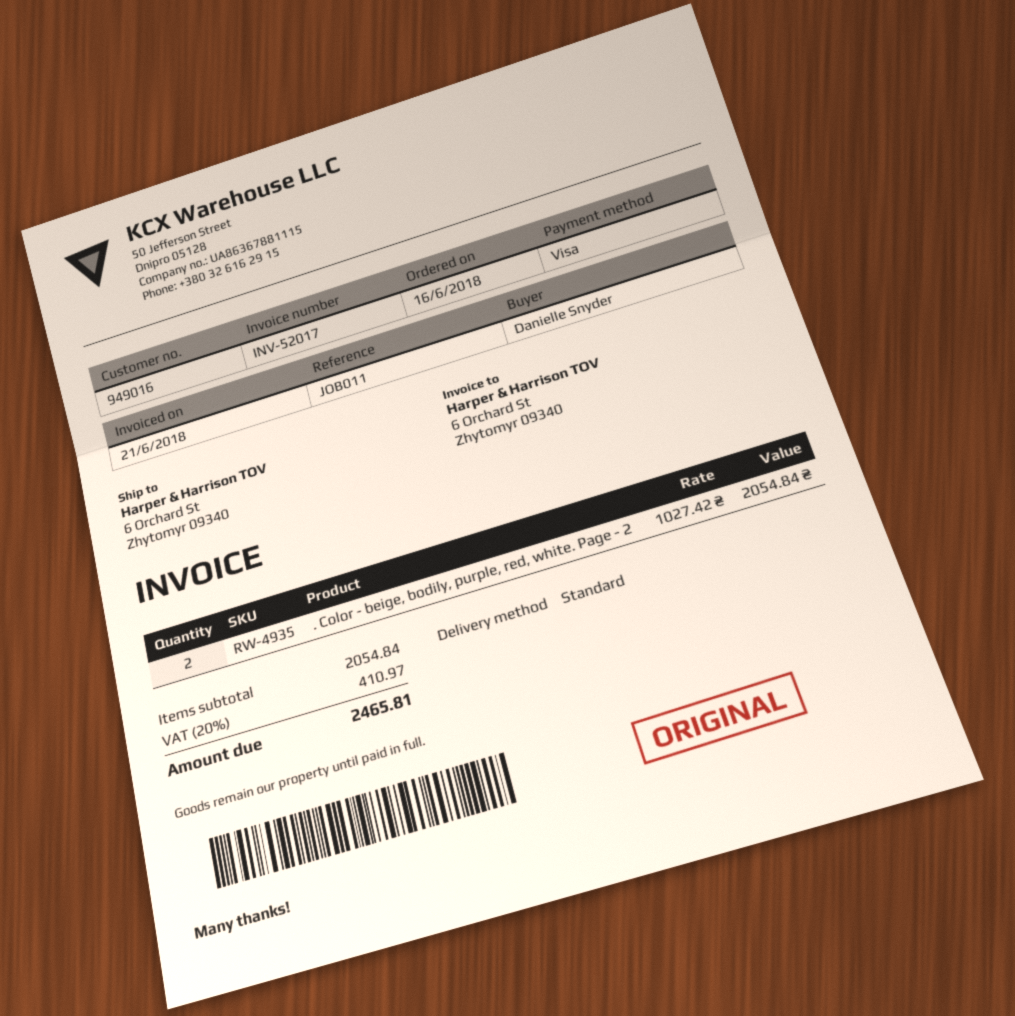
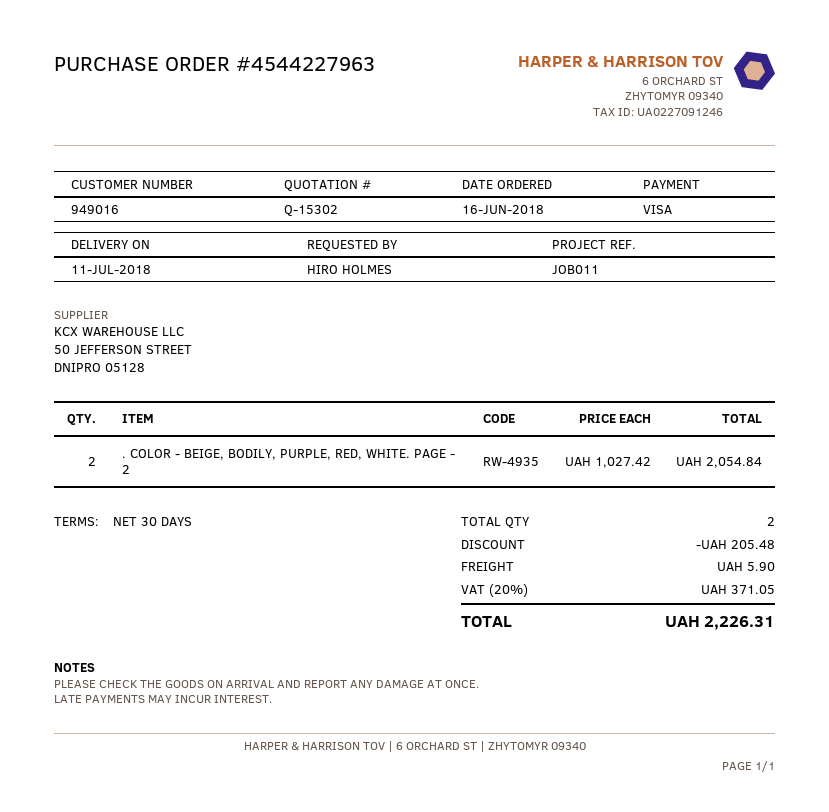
ordered by: Danielle Snyder -> HIRO HOLMES
discount: none -> 205.48
shipping: none -> 5.90
tax: 20% = 410.97 -> 20% = 371.05
total: 2465.81 -> 2226.31

